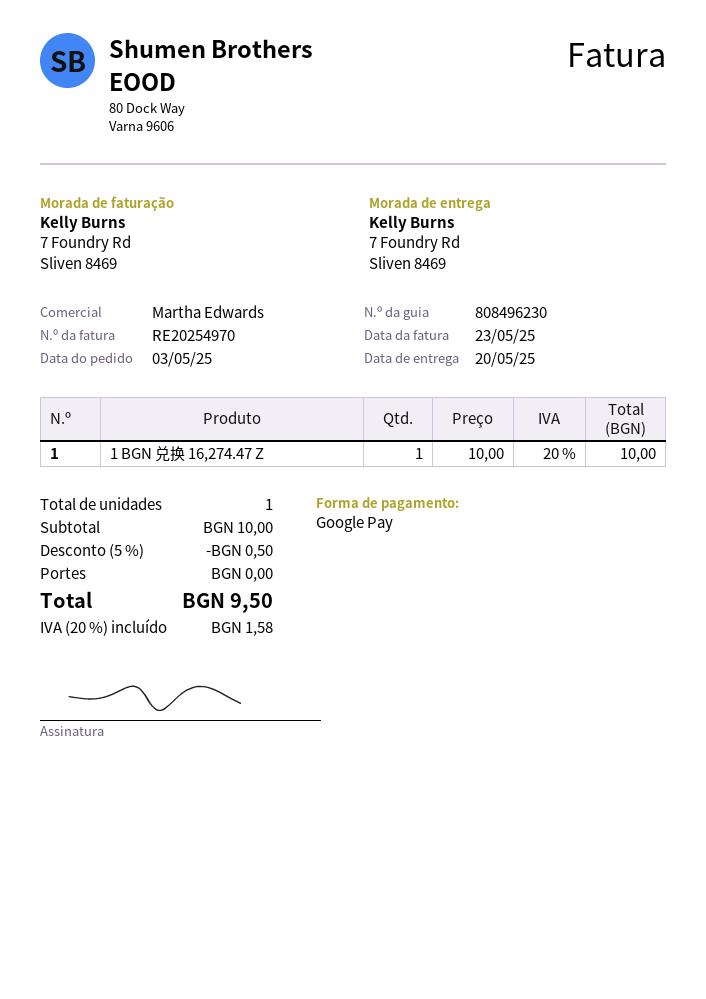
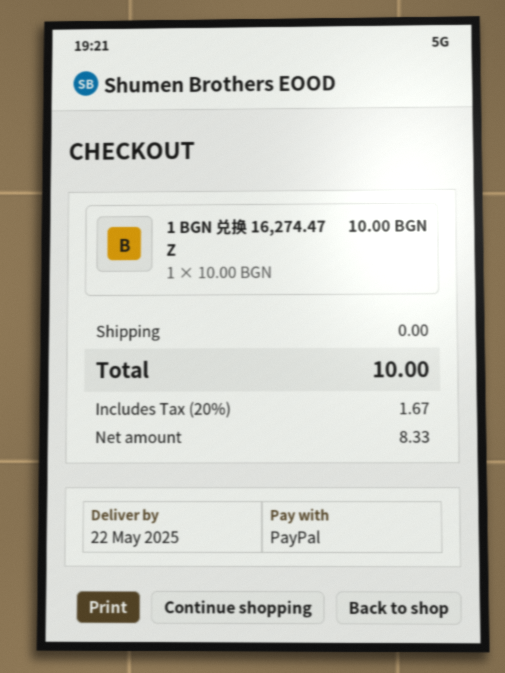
delivery date: 2025-05-20 -> 2025-05-22
payment method: Google Pay -> PayPal
discount: 5% = 0.50 -> none
tax: 20% = 1.58 -> 20% = 1.67
total: 9.50 -> 10.00

